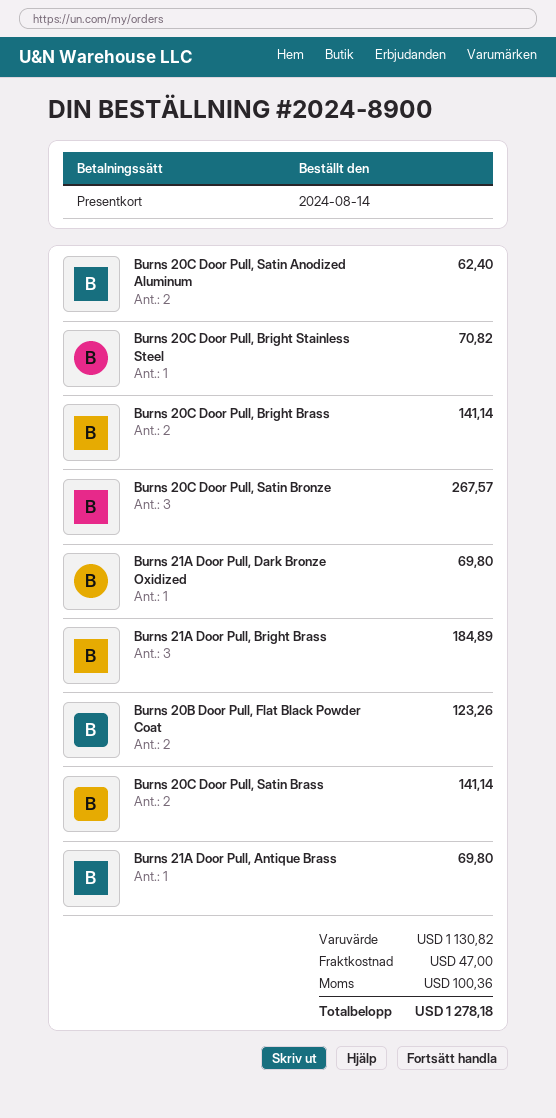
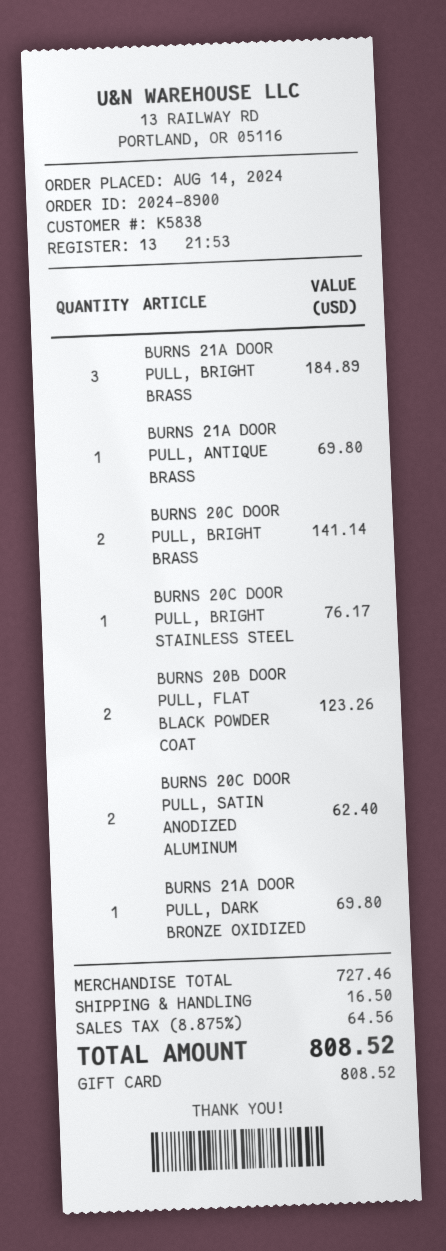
Burns 20C Door Pull, Bright Stainless Steel: 1 for 70.82 -> 1 for 76.17
Burns 20C Door Pull, Satin Bronze: 3 for 267.57 -> none
Burns 20C Door Pull, Satin Brass: 2 for 141.14 -> none
subtotal: 1130.82 -> 727.46
shipping: 47.00 -> 16.50
tax: 100.36 -> 64.56
total: 1278.18 -> 808.52

